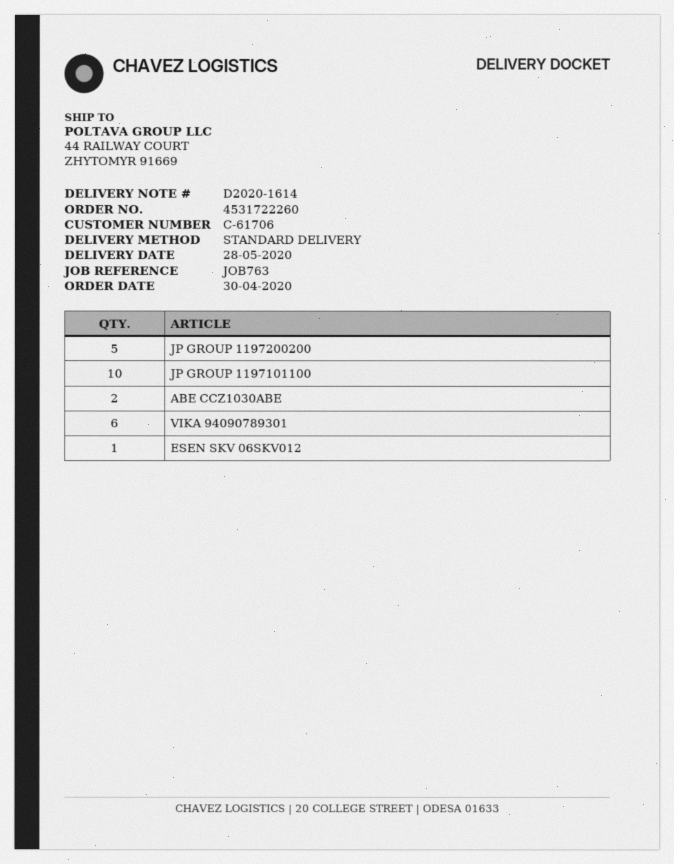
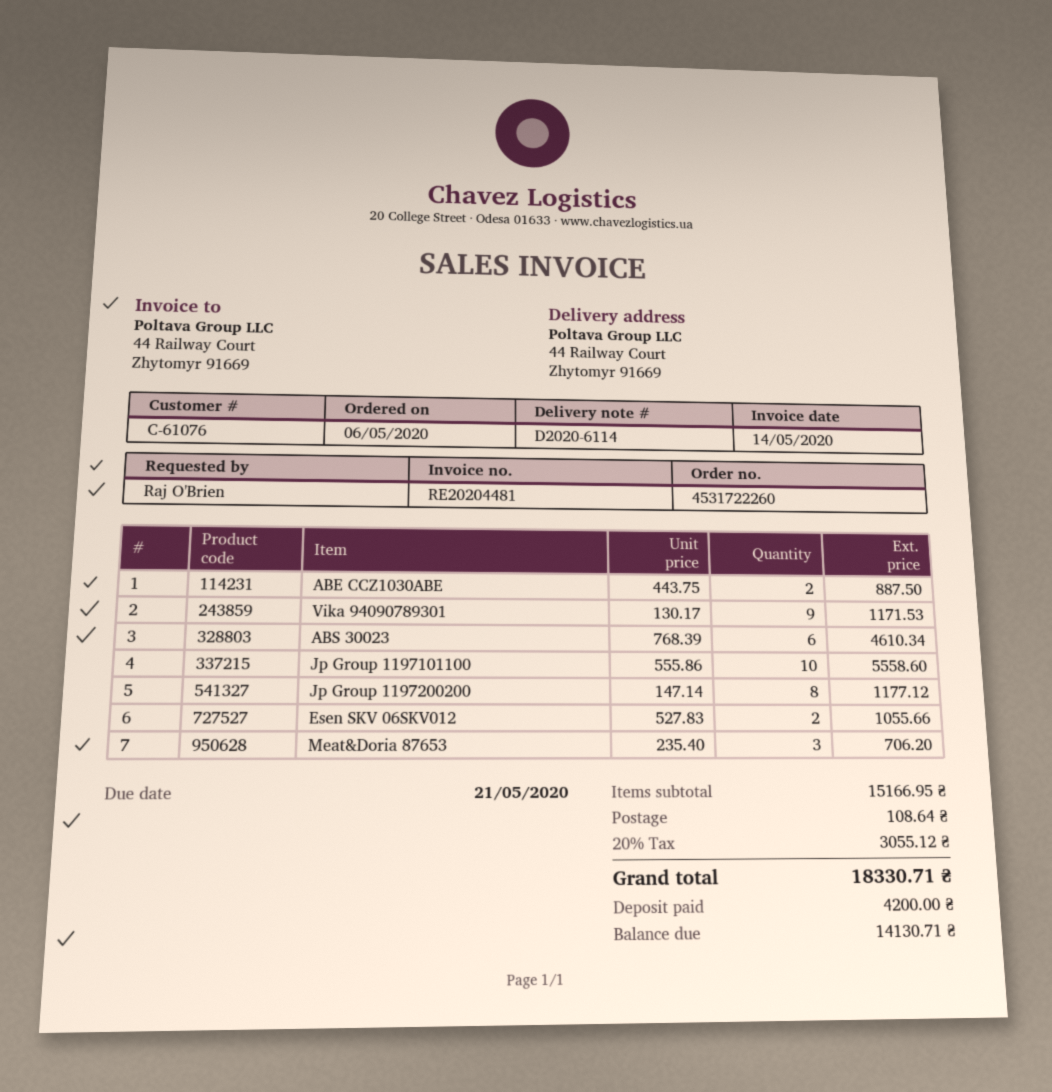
order date: 2020-04-30 -> 2020-05-06
delivery note number: D2020-1614 -> D2020-6114
customer number: C-61706 -> C-61076
JP GROUP 1197200200: 5 -> 8
VIKA 94090789301: 6 -> 9
ESEN SKV 06SKV012: 1 -> 2
ABS 30023: none -> 6
Meat&Doria 87653: none -> 3

